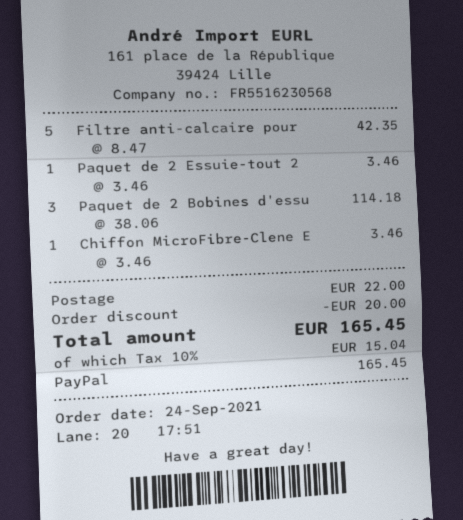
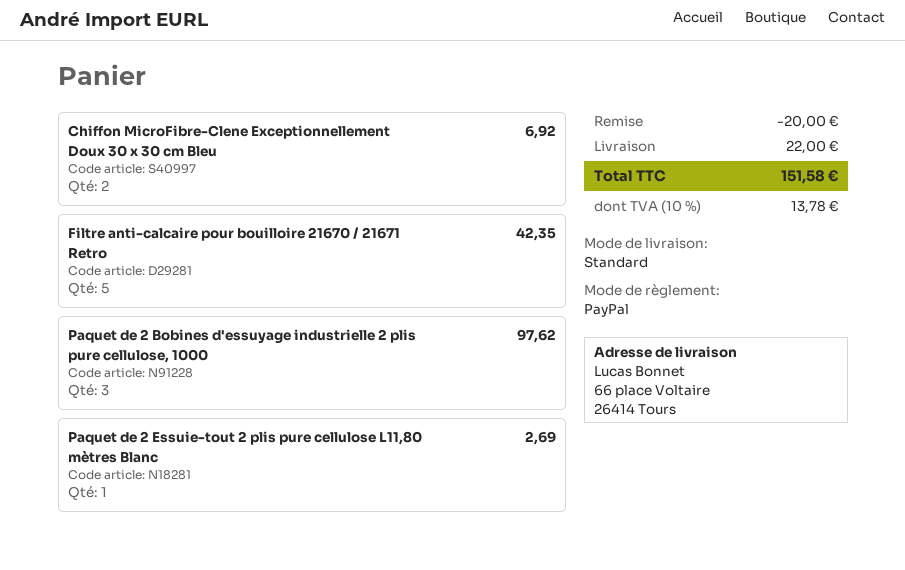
Paquet de 2 Essuie-tout 2: 1 for 3.46 -> 1 for 2.69
Paquet de 2 Bobines d'essu: 3 for 114.18 -> 3 for 97.62
Chiffon MicroFibre-Clene E: 1 for 3.46 -> 2 for 6.92
tax: 10% = 15.04 -> 10% = 13.78
total: 165.45 -> 151.58

